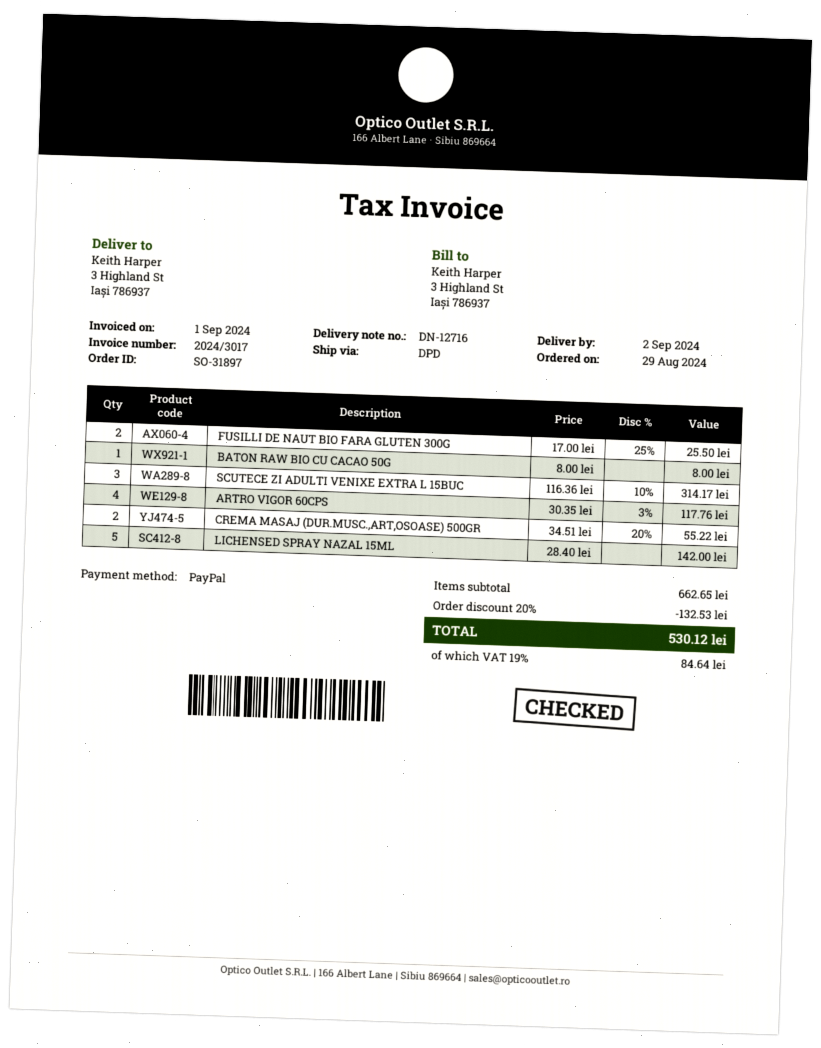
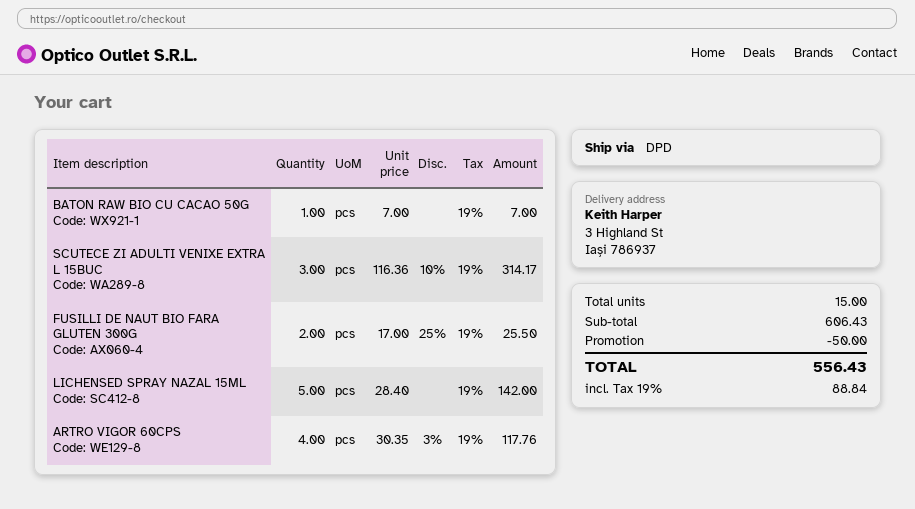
BATON RAW BIO CU CACAO 50G: 1 x 8.00 = 8.00 -> 1 x 7.00 = 7.00
CREMA MASAJ (DUR.MUSC.,ART,OSOASE) 500GR: 2 x 34.51 - 20% = 55.22 -> none
subtotal: 662.65 -> 606.43
discount: 132.53 -> 50.00
tax: 19% = 84.64 -> 19% = 88.84
total: 530.12 -> 556.43

